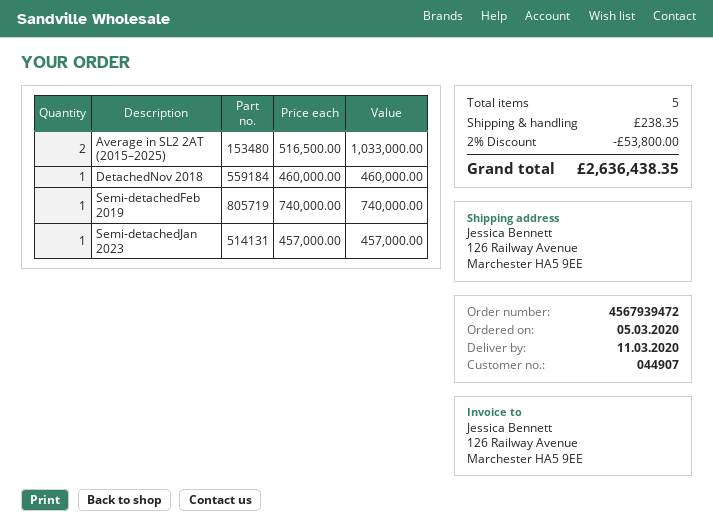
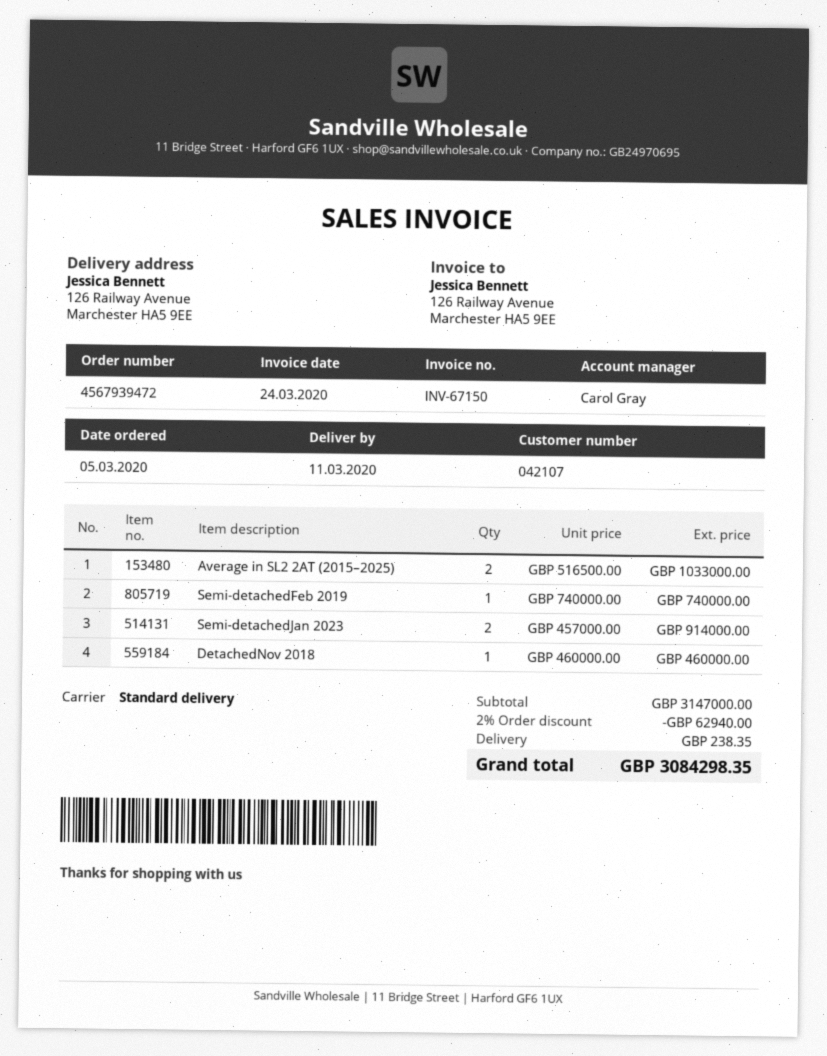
customer number: 044907 -> 042107
Semi-detachedJan 2023: 1 x 457000.00 = 457000.00 -> 2 x 457000.00 = 914000.00
discount: 2% = 53800.00 -> 2% = 62940.00
total: 2636438.35 -> 3084298.35

